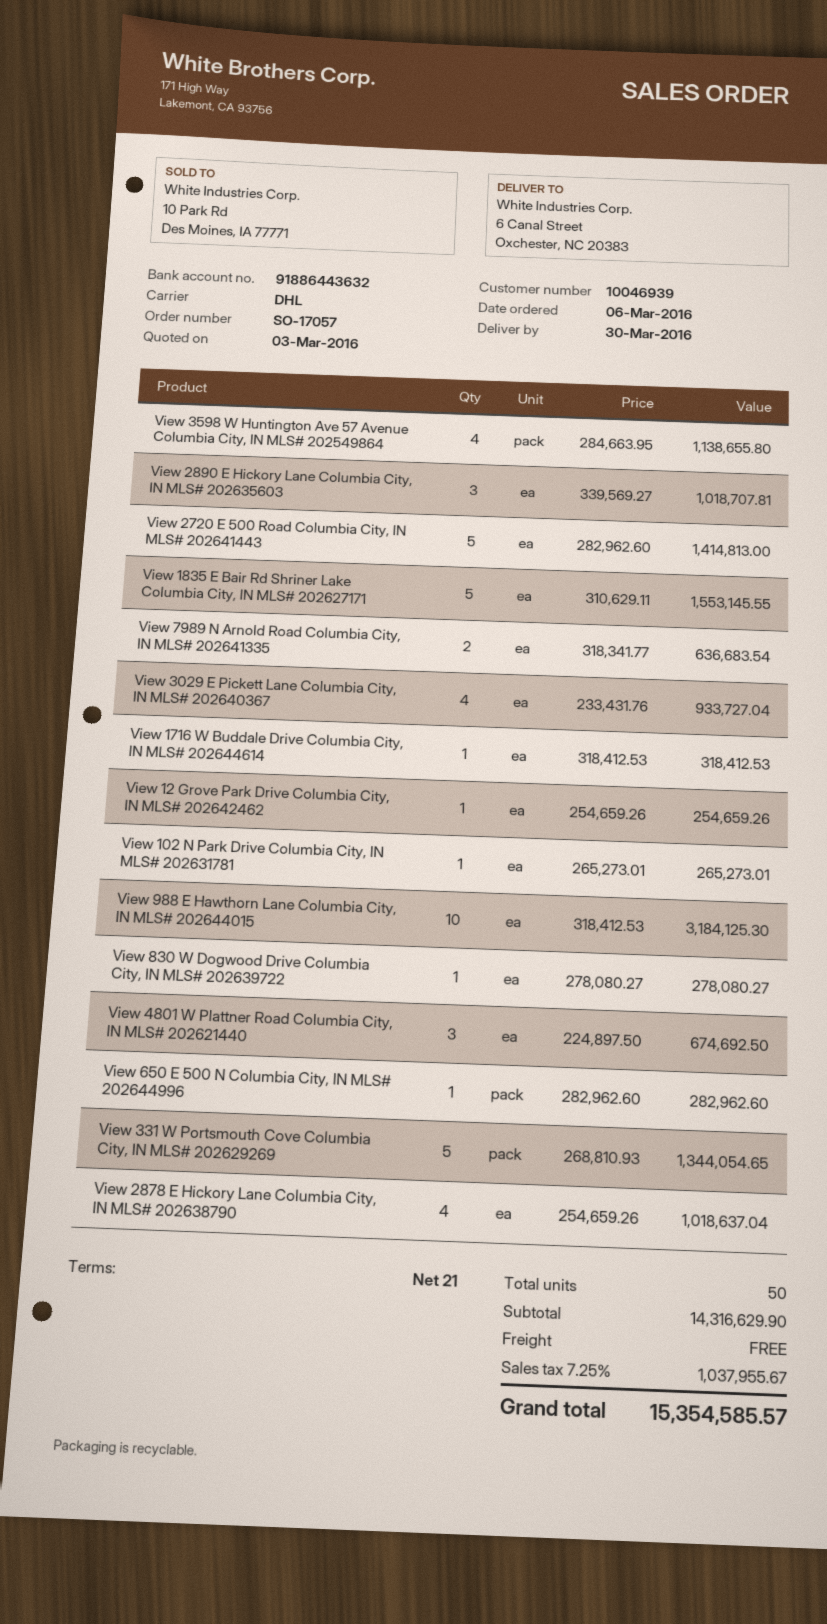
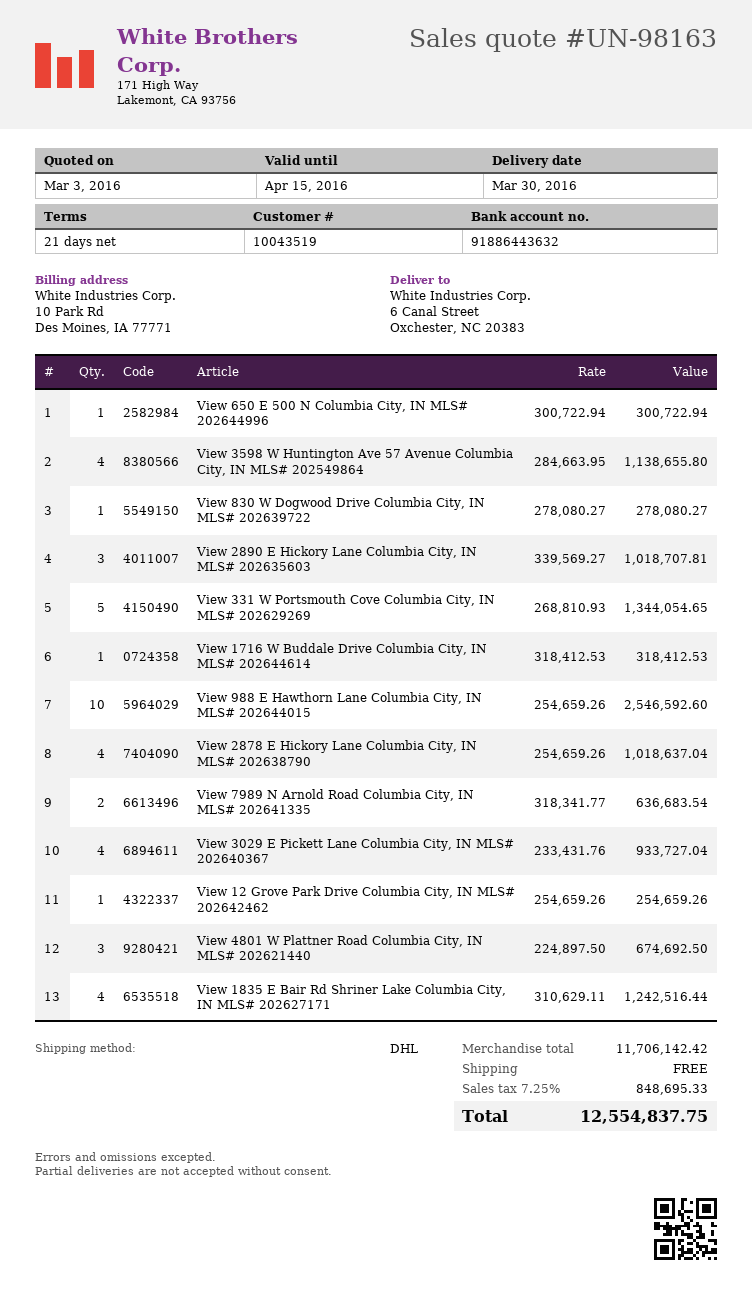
customer number: 10046939 -> 10043519
View 2720 E 500 Road Columbia City, IN MLS# 202641443: 5 x 282962.60 = 1414813.00 -> none
View 1835 E Bair Rd Shriner Lake Columbia City, IN MLS# 202627171: 5 x 310629.11 = 1553145.55 -> 4 x 310629.11 = 1242516.44
View 102 N Park Drive Columbia City, IN MLS# 202631781: 1 x 265273.01 = 265273.01 -> none
View 988 E Hawthorn Lane Columbia City, IN MLS# 202644015: 10 x 318412.53 = 3184125.30 -> 10 x 254659.26 = 2546592.60
View 650 E 500 N Columbia City, IN MLS# 202644996: 1 x 282962.60 = 282962.60 -> 1 x 300722.94 = 300722.94
subtotal: 14316629.90 -> 11706142.42
tax: 7.25% = 1037955.67 -> 7.25% = 848695.33
total: 15354585.57 -> 12554837.75

